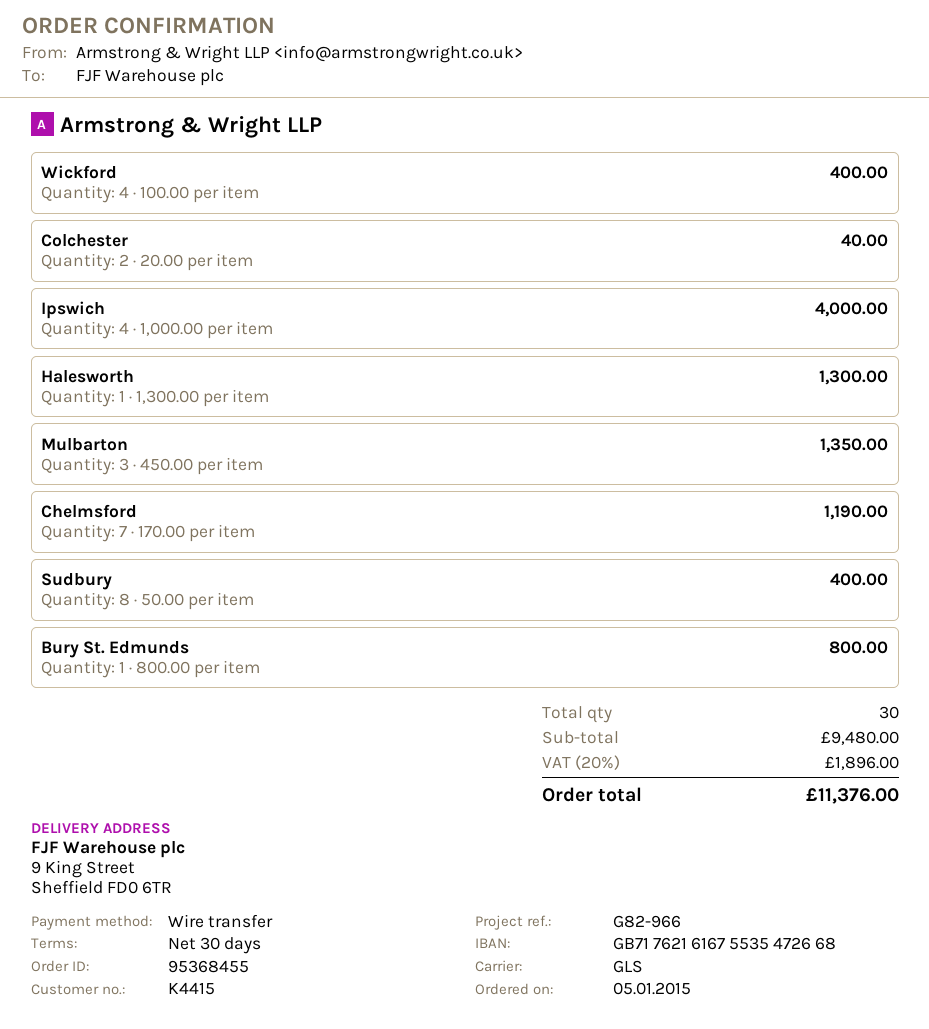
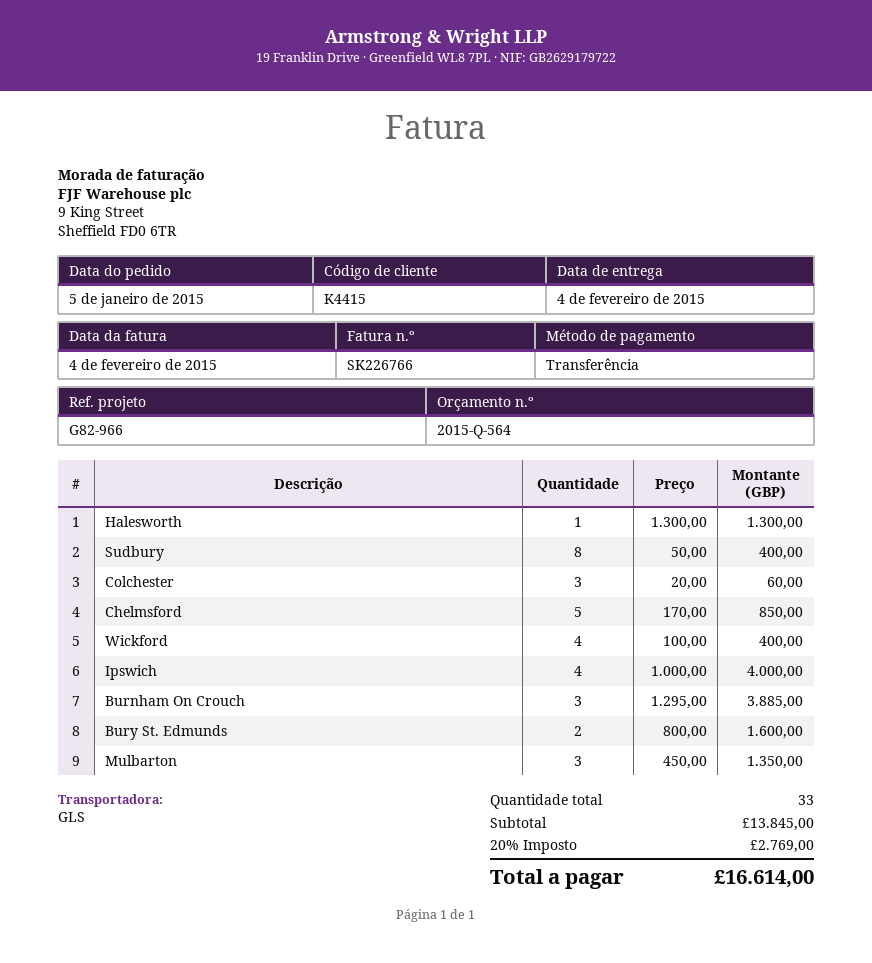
Colchester: 2 x 20.00 = 40.00 -> 3 x 20.00 = 60.00
Chelmsford: 7 x 170.00 = 1190.00 -> 5 x 170.00 = 850.00
Bury St. Edmunds: 1 x 800.00 = 800.00 -> 2 x 800.00 = 1600.00
Burnham On Crouch: none -> 3 x 1295.00 = 3885.00
total quantity: 30 -> 33
subtotal: 9480.00 -> 13845.00
tax: 20% = 1896.00 -> 20% = 2769.00
total: 11376.00 -> 16614.00

